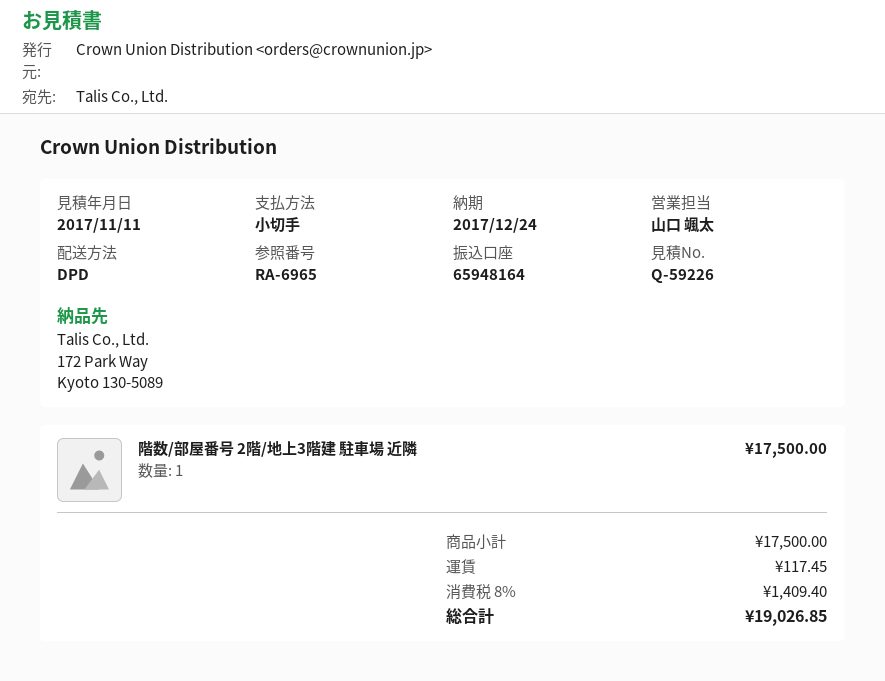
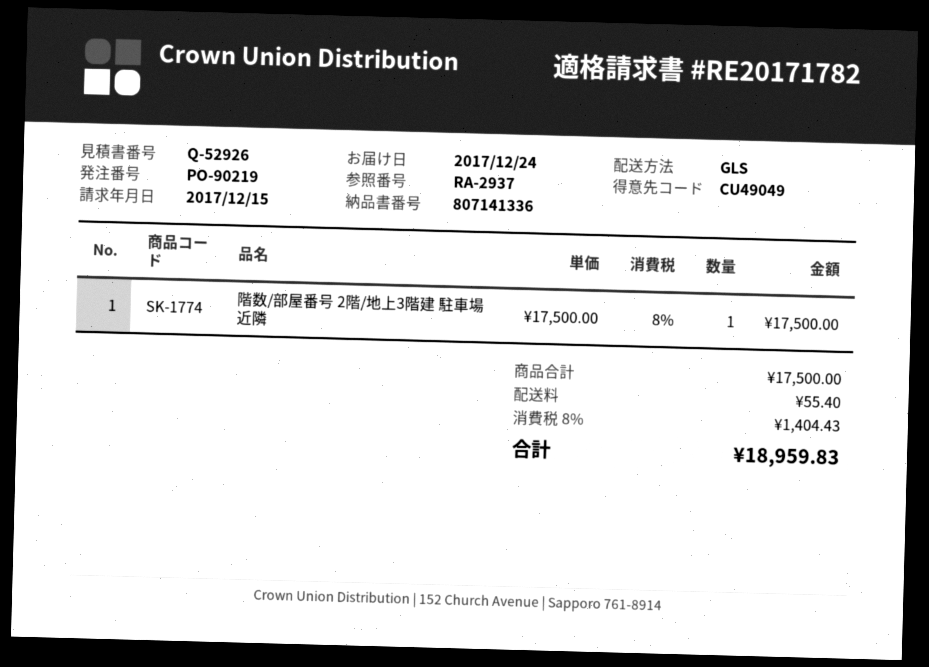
quote number: Q-59226 -> Q-52926
reference: RA-6965 -> RA-2937
shipping method: DPD -> GLS
shipping: 117.45 -> 55.40
tax: 8% = 1409.40 -> 8% = 1404.43
total: 19026.85 -> 18959.83

